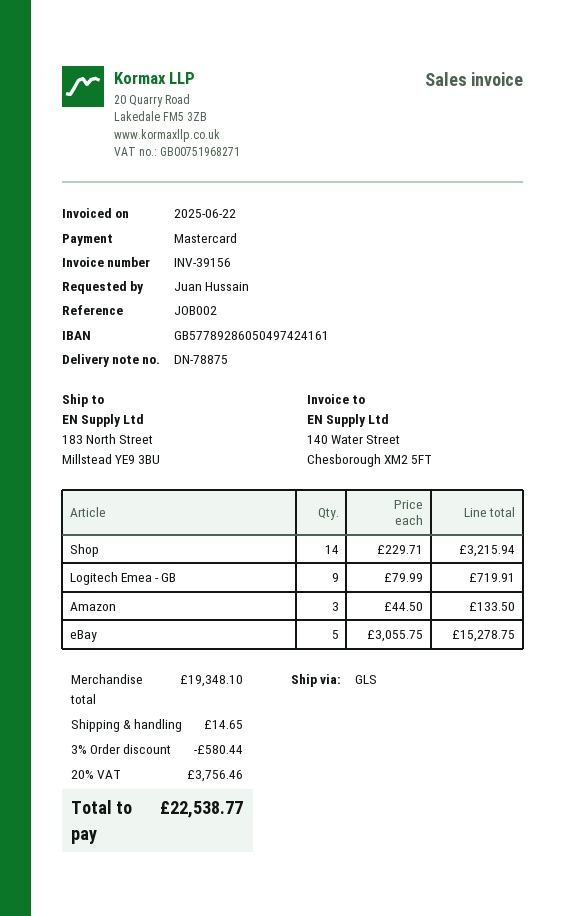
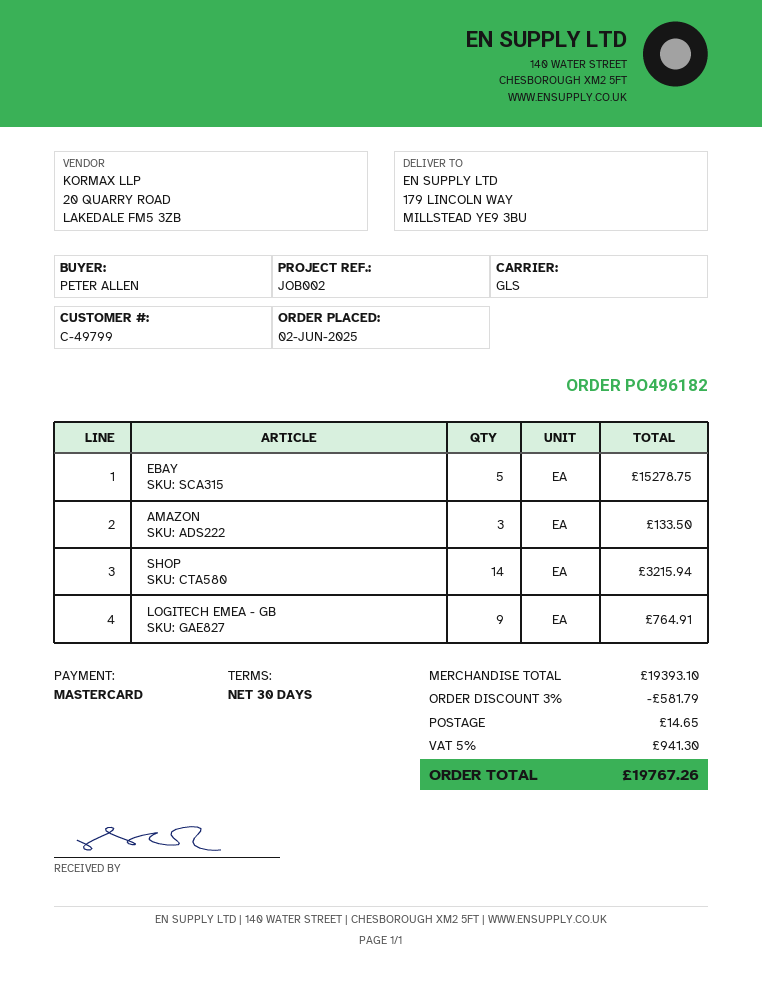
ordered by: Juan Hussain -> PETER ALLEN
ship to: 183 North Street, Millstead YE9 3BU -> 179 LINCOLN WAY, MILLSTEAD YE9 3BU
Logitech Emea - GB: 9 for 719.91 -> 9 for 764.91
subtotal: 19348.10 -> 19393.10
discount: 3% = 580.44 -> 3% = 581.79
tax: 20% = 3756.46 -> 5% = 941.30
total: 22538.77 -> 19767.26

